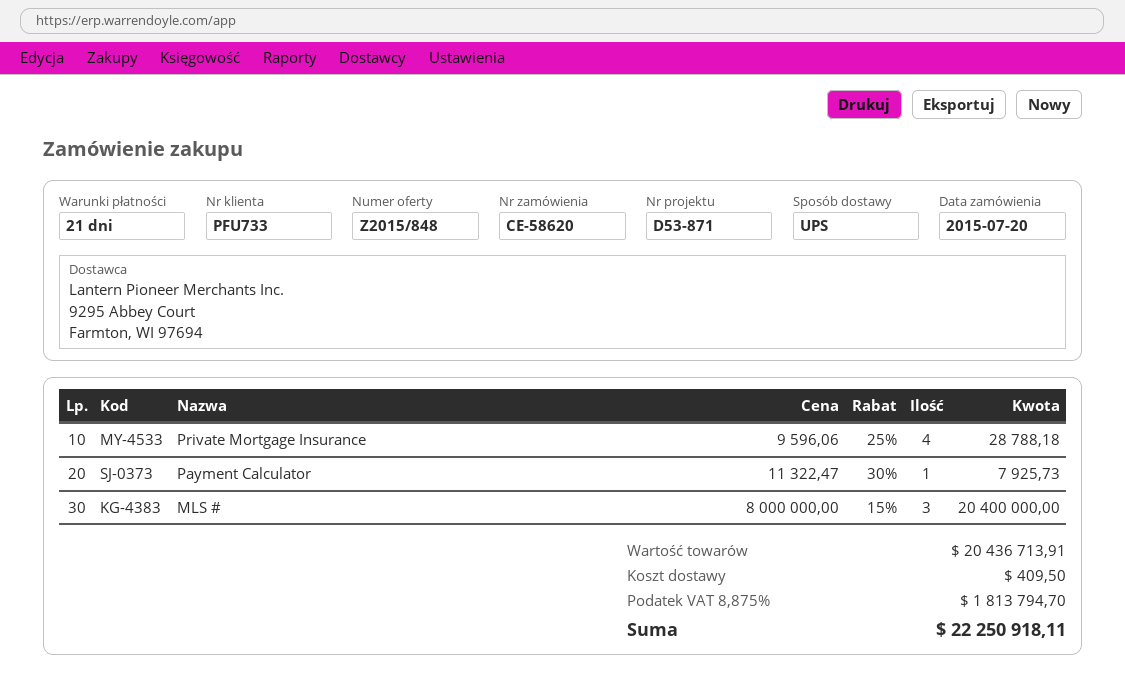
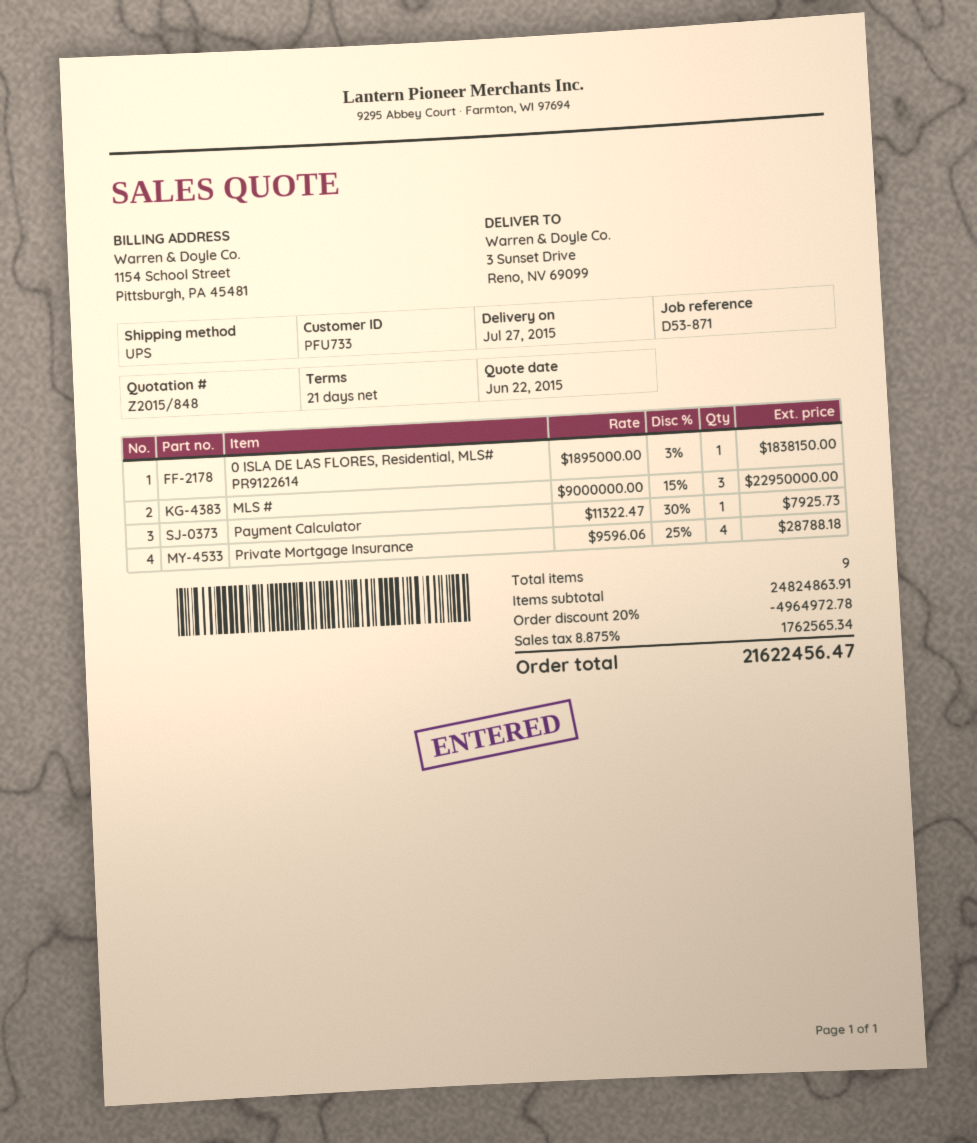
MLS #: 3 x 8000000.00 - 15% = 20400000.00 -> 3 x 9000000.00 - 15% = 22950000.00
0 ISLA DE LAS FLORES, Residential, MLS# PR9122614: none -> 1 x 1895000.00 - 3% = 1838150.00
subtotal: 20436713.91 -> 24824863.91
discount: none -> 20% = 4964972.78
shipping: 409.50 -> none
tax: 8.875% = 1813794.70 -> 8.875% = 1762565.34
total: 22250918.11 -> 21622456.47

